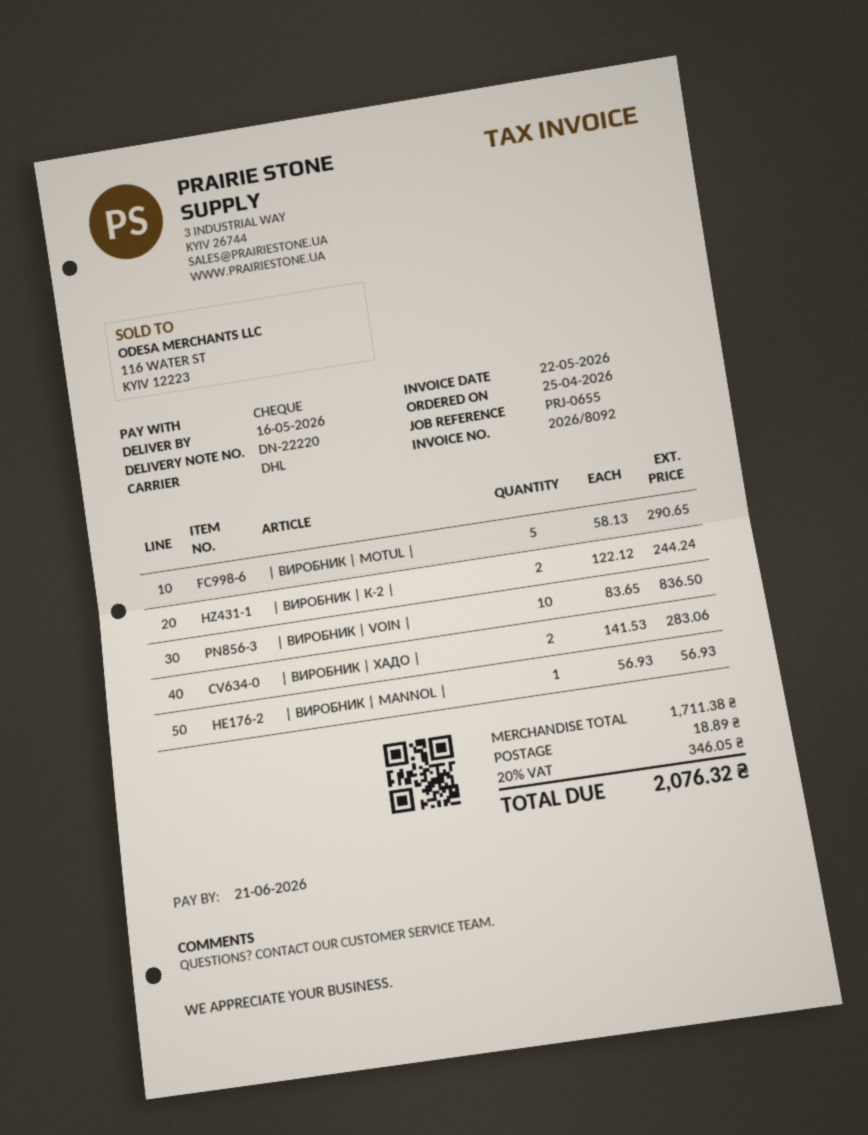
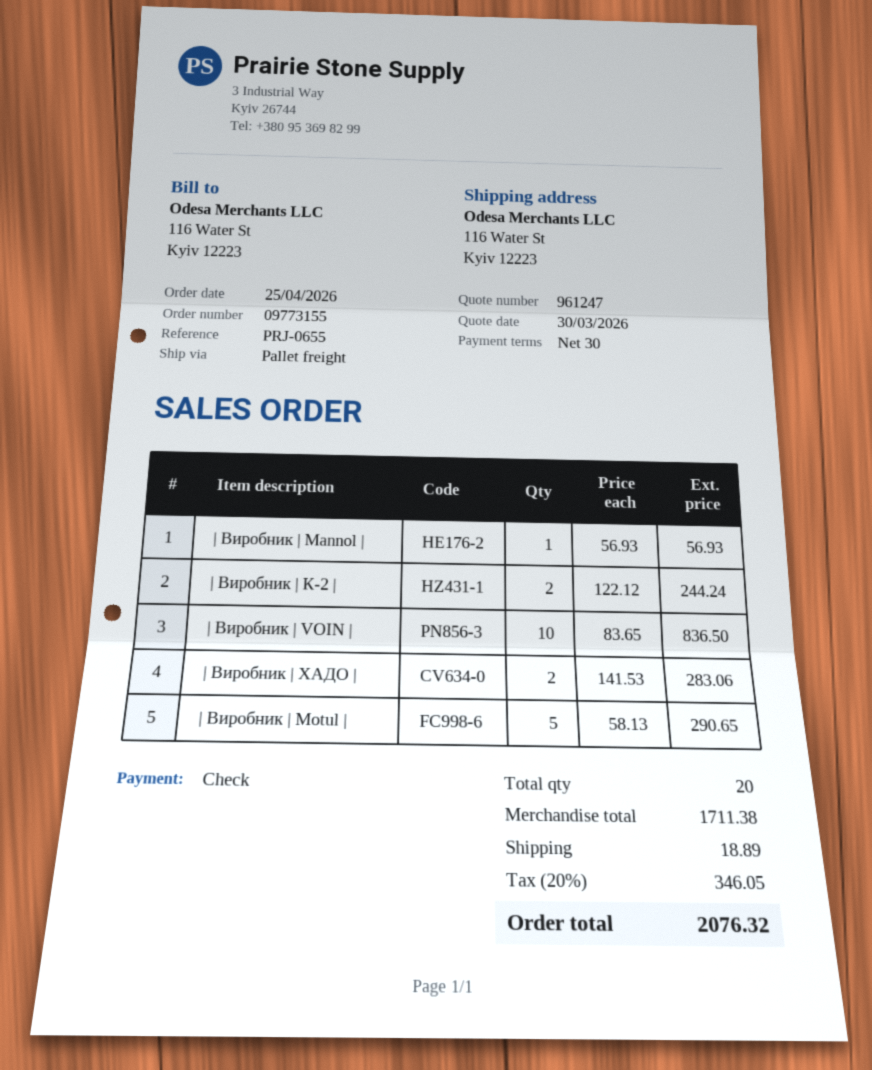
shipping method: DHL -> pallet freight

